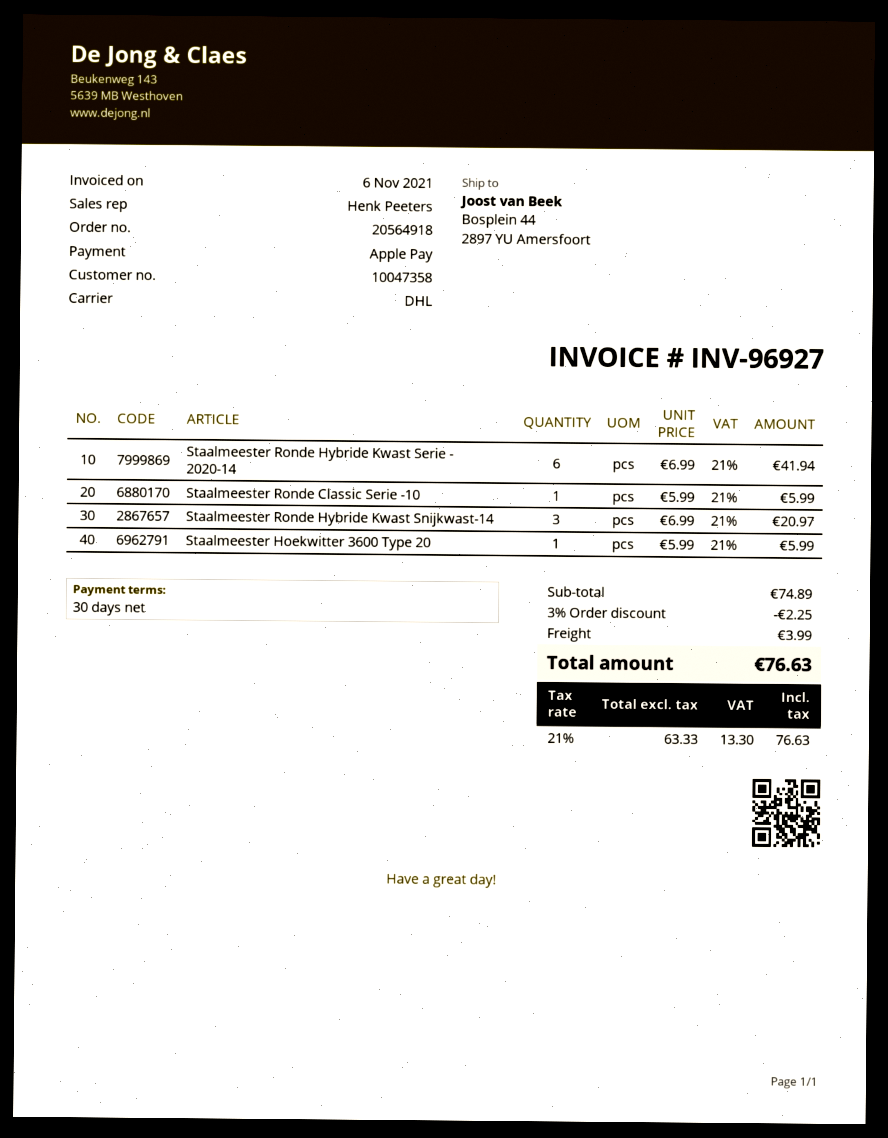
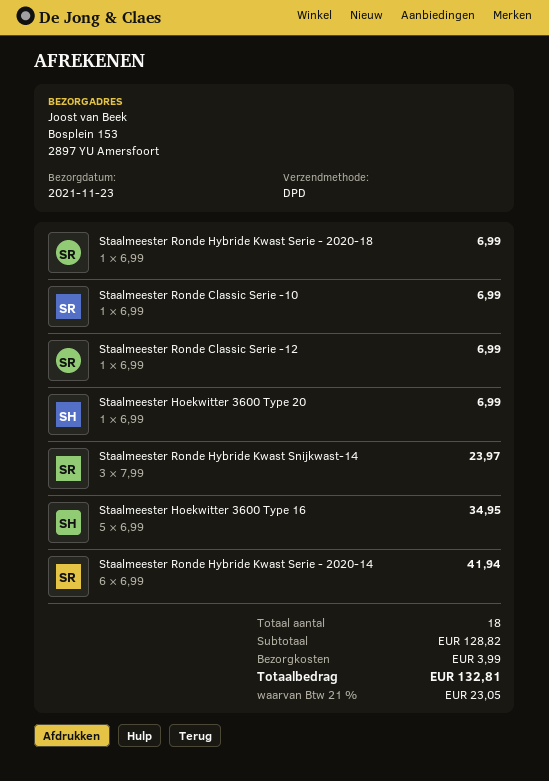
shipping method: DHL -> DPD
ship to: Bosplein 44, 2897 YU Amersfoort -> Bosplein 153, 2897 YU Amersfoort
Staalmeester Ronde Classic Serie -10: 1 x 5.99 = 5.99 -> 1 x 6.99 = 6.99
Staalmeester Ronde Hybride Kwast Snijkwast-14: 3 x 6.99 = 20.97 -> 3 x 7.99 = 23.97
Staalmeester Hoekwitter 3600 Type 20: 1 x 5.99 = 5.99 -> 1 x 6.99 = 6.99
Staalmeester Ronde Hybride Kwast Serie - 2020-18: none -> 1 x 6.99 = 6.99
Staalmeester Ronde Classic Serie -12: none -> 1 x 6.99 = 6.99
Staalmeester Hoekwitter 3600 Type 16: none -> 5 x 6.99 = 34.95
subtotal: 74.89 -> 128.82
discount: 3% = 2.25 -> none
tax: 21% = 13.30 -> 21% = 23.05
total: 76.63 -> 132.81

